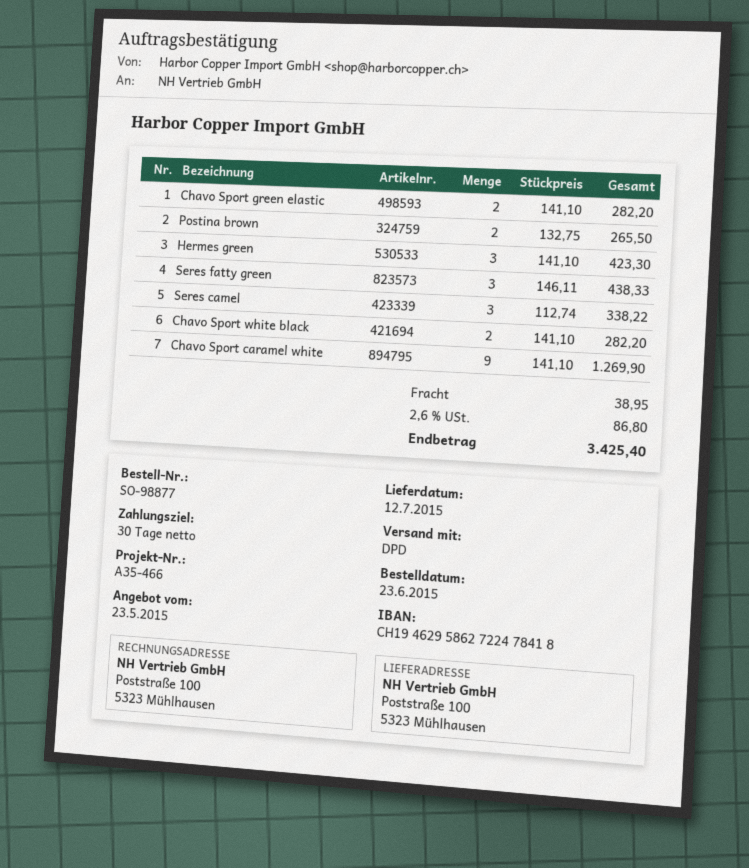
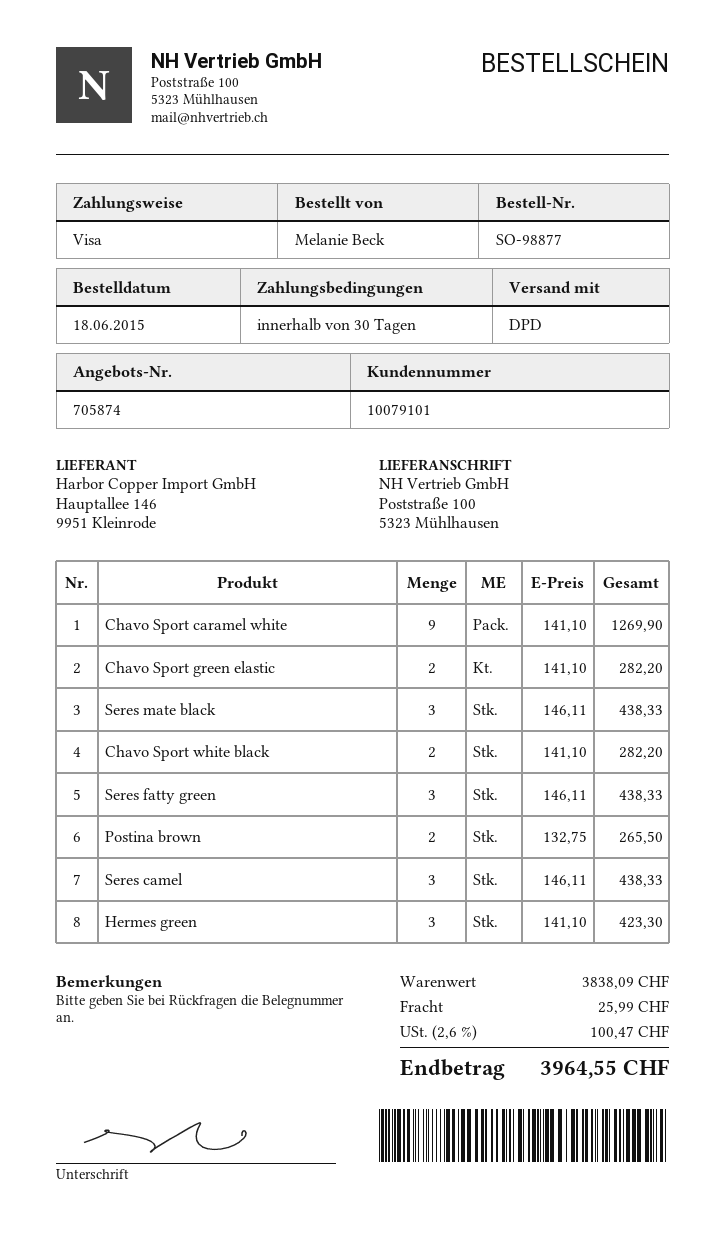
order date: 2015-06-23 -> 2015-06-18
Seres camel: 3 x 112.74 = 338.22 -> 3 x 146.11 = 438.33
Seres mate black: none -> 3 x 146.11 = 438.33
shipping: 38.95 -> 25.99
tax: 2.6% = 86.80 -> 2.6% = 100.47
total: 3425.40 -> 3964.55

